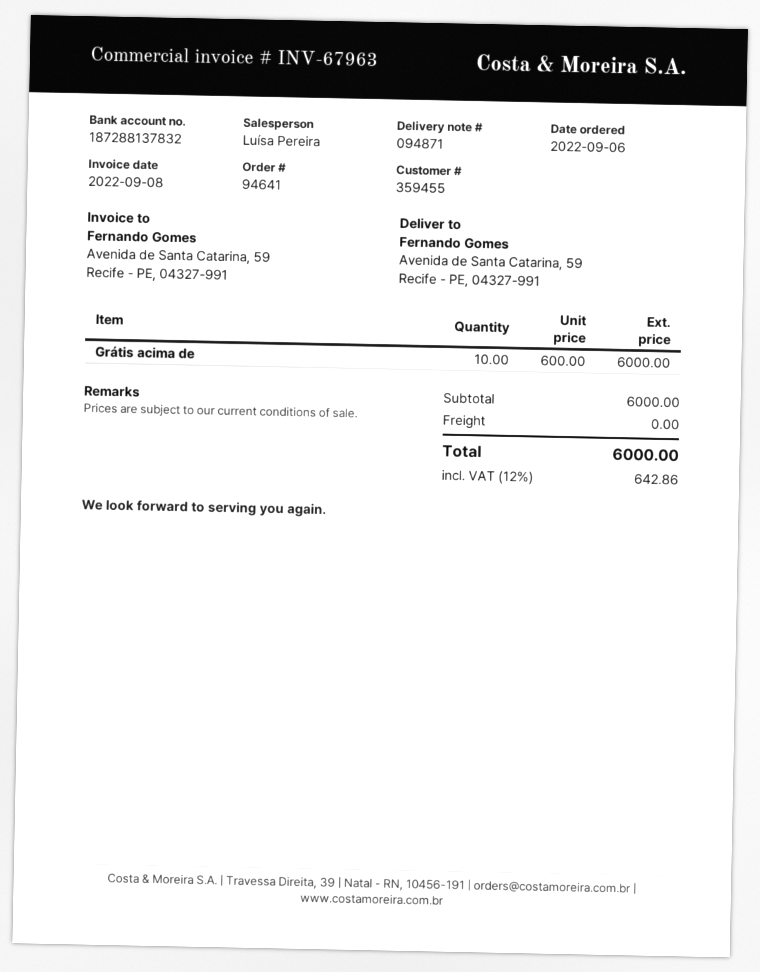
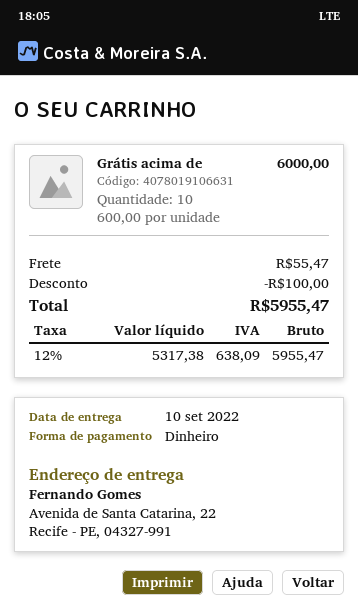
ship to: Avenida de Santa Catarina, 59, Recife - PE, 04327-991 -> Avenida de Santa Catarina, 22, Recife - PE, 04327-991
discount: none -> 100.00
shipping: 0.00 -> 55.47
tax: 12% = 642.86 -> 12% = 638.09
total: 6000.00 -> 5955.47

